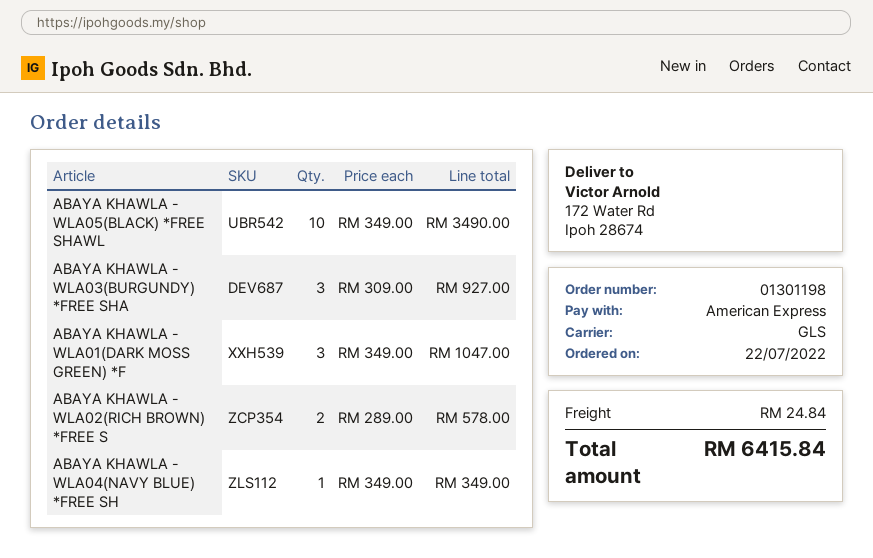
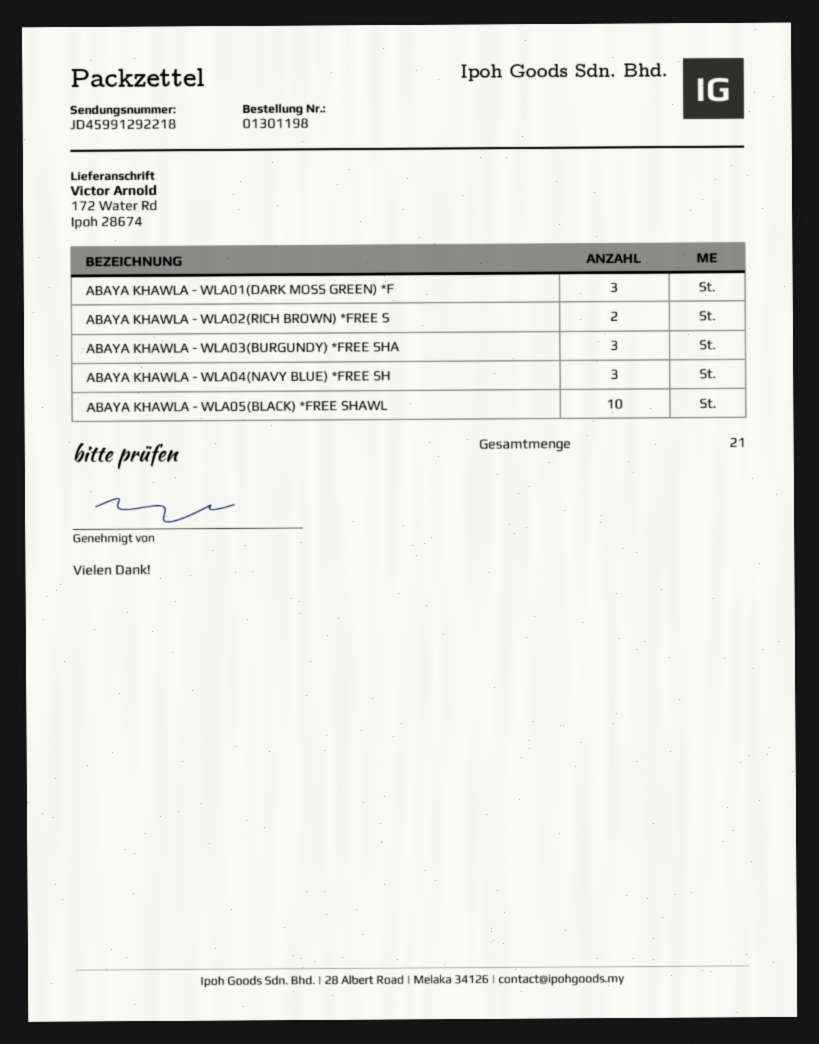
ABAYA KHAWLA - WLA04(NAVY BLUE) *FREE SH: 1 -> 3

